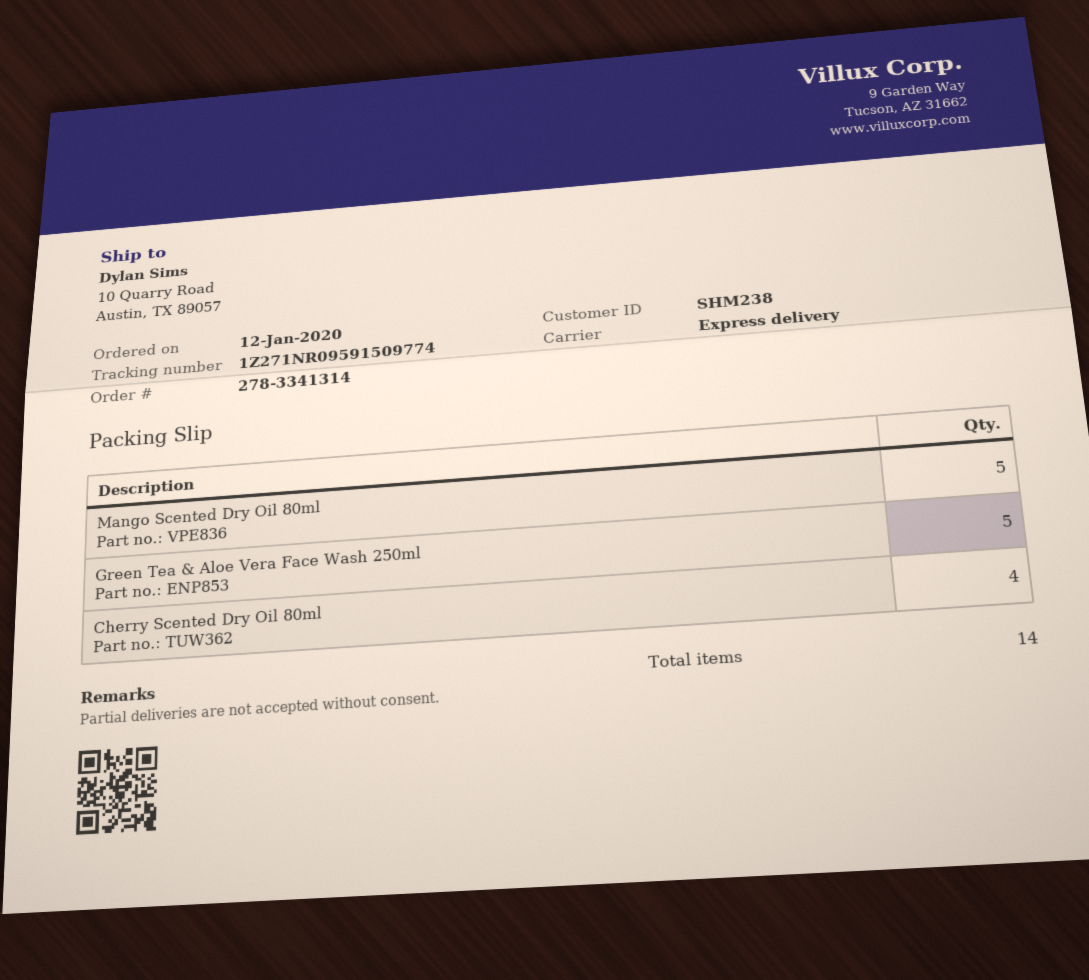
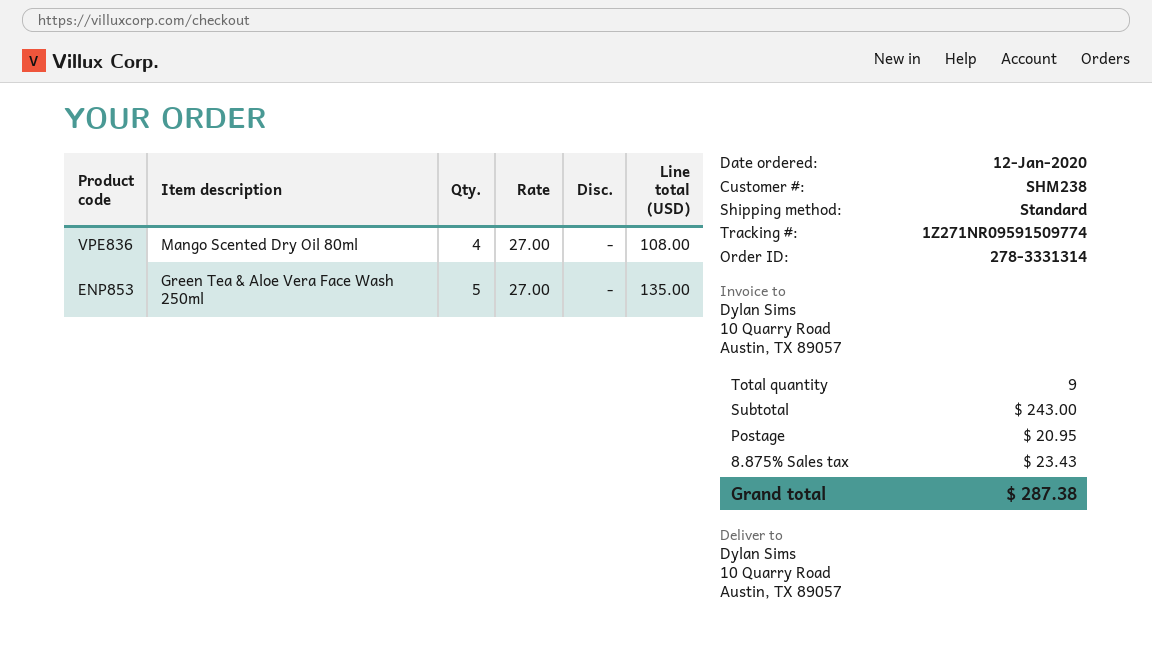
order number: 278-3341314 -> 278-3331314
shipping method: express -> standard
Mango Scented Dry Oil 80ml: 5 -> 4
Cherry Scented Dry Oil 80ml: 4 -> none
total quantity: 14 -> 9

